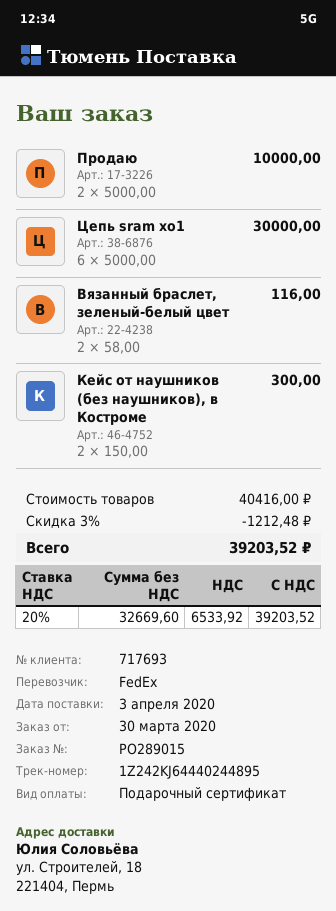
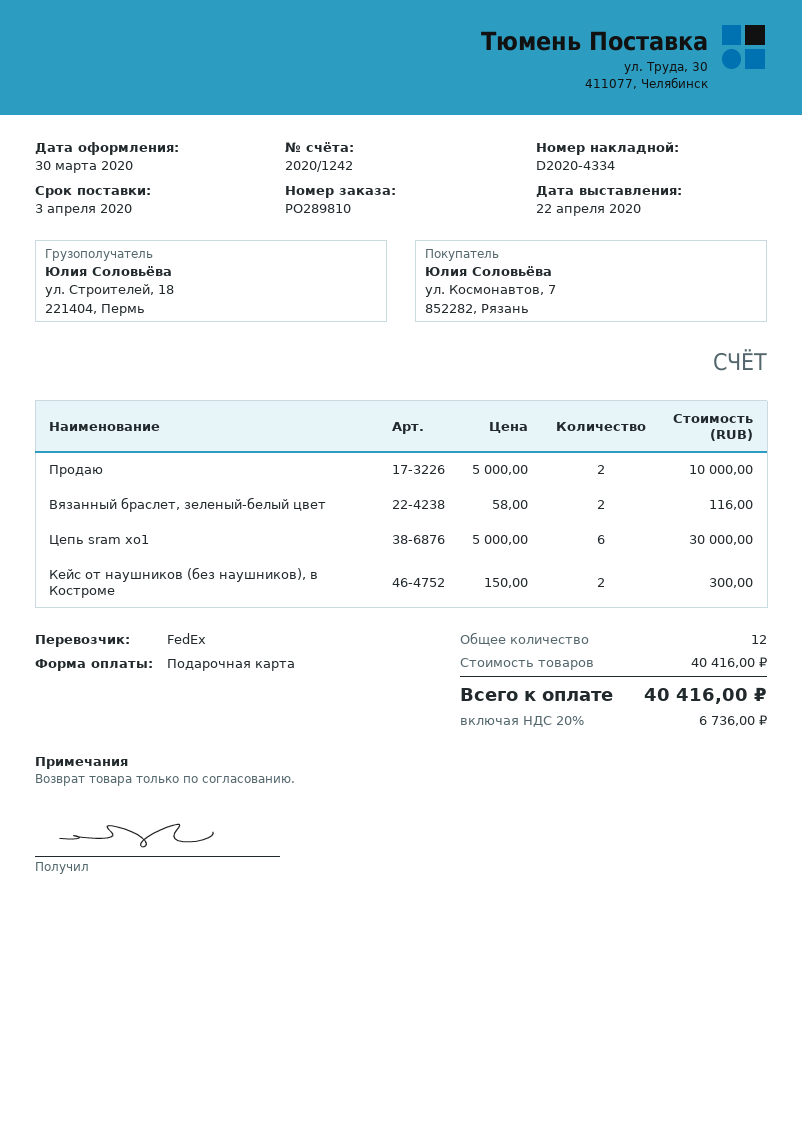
order number: PO289015 -> PO289810
discount: 3% = 1212.48 -> none
tax: 20% = 6533.92 -> 20% = 6736.00
total: 39203.52 -> 40416.00

